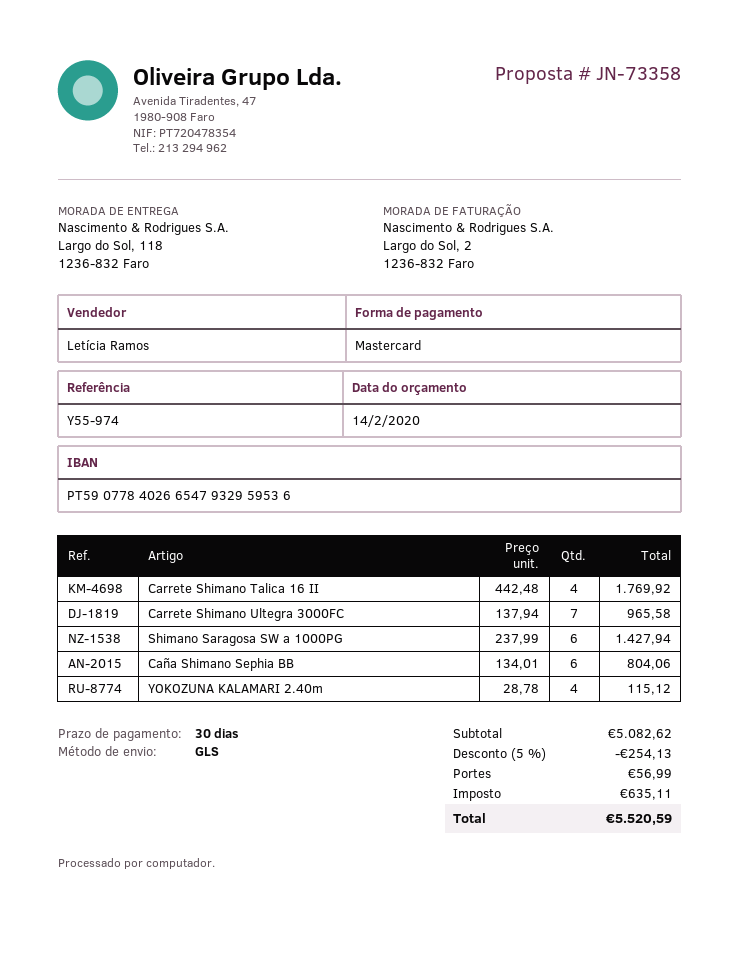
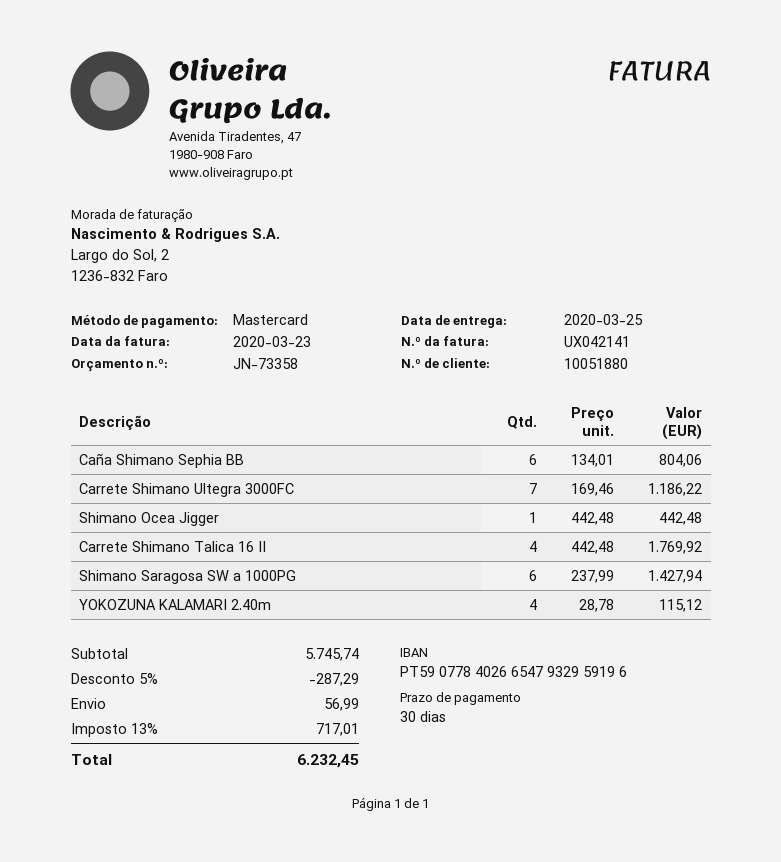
bank account: PT59077840266547932959536 -> PT59077840266547932959196
Carrete Shimano Ultegra 3000FC: 7 x 137.94 = 965.58 -> 7 x 169.46 = 1186.22
Shimano Ocea Jigger: none -> 1 x 442.48 = 442.48
subtotal: 5082.62 -> 5745.74
discount: 5% = 254.13 -> 5% = 287.29
tax: 635.11 -> 717.01
total: 5520.59 -> 6232.45

